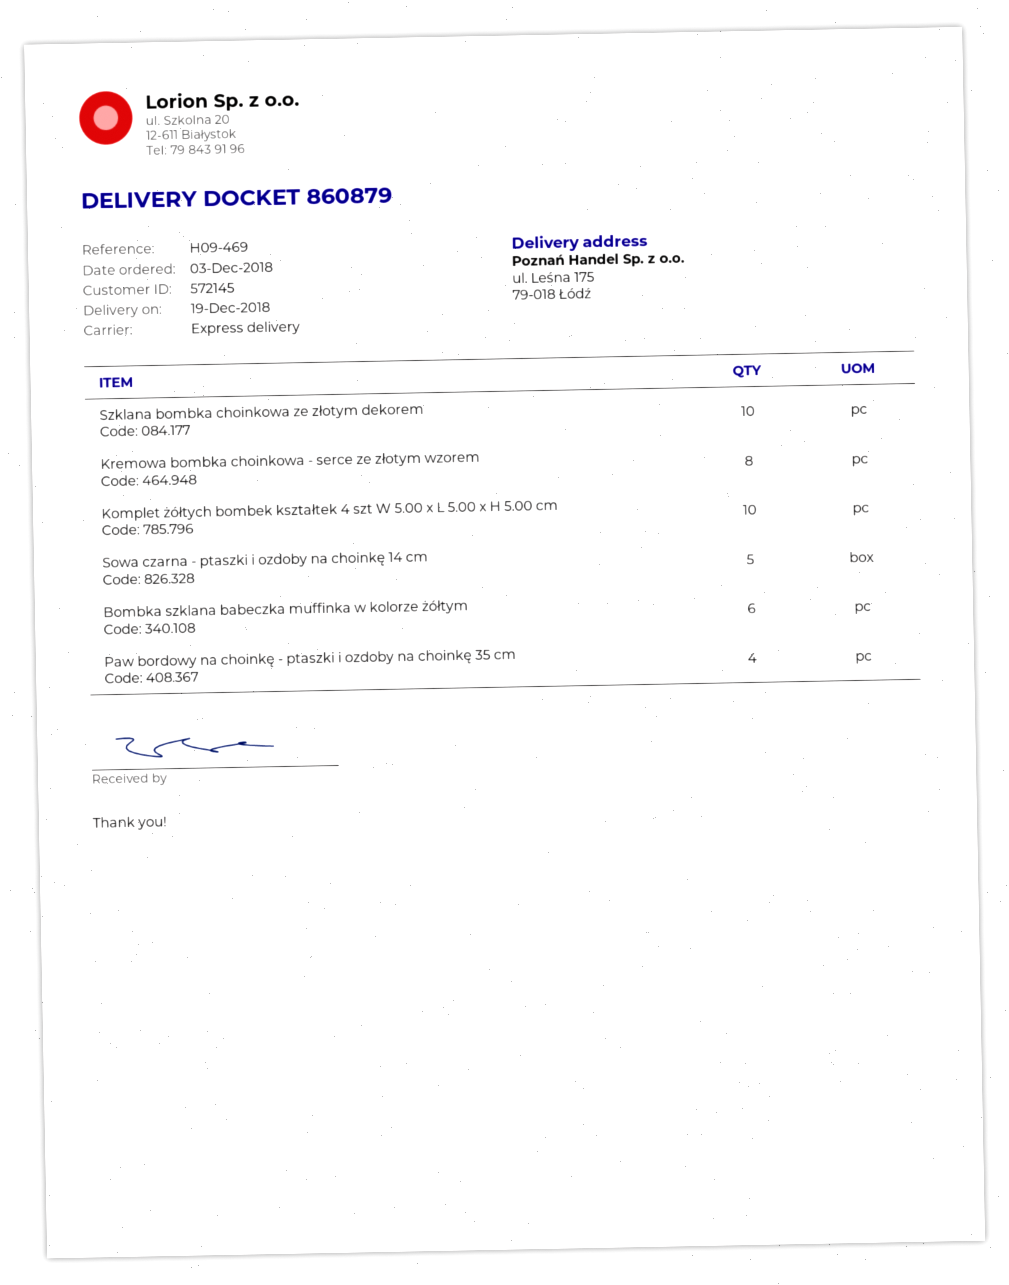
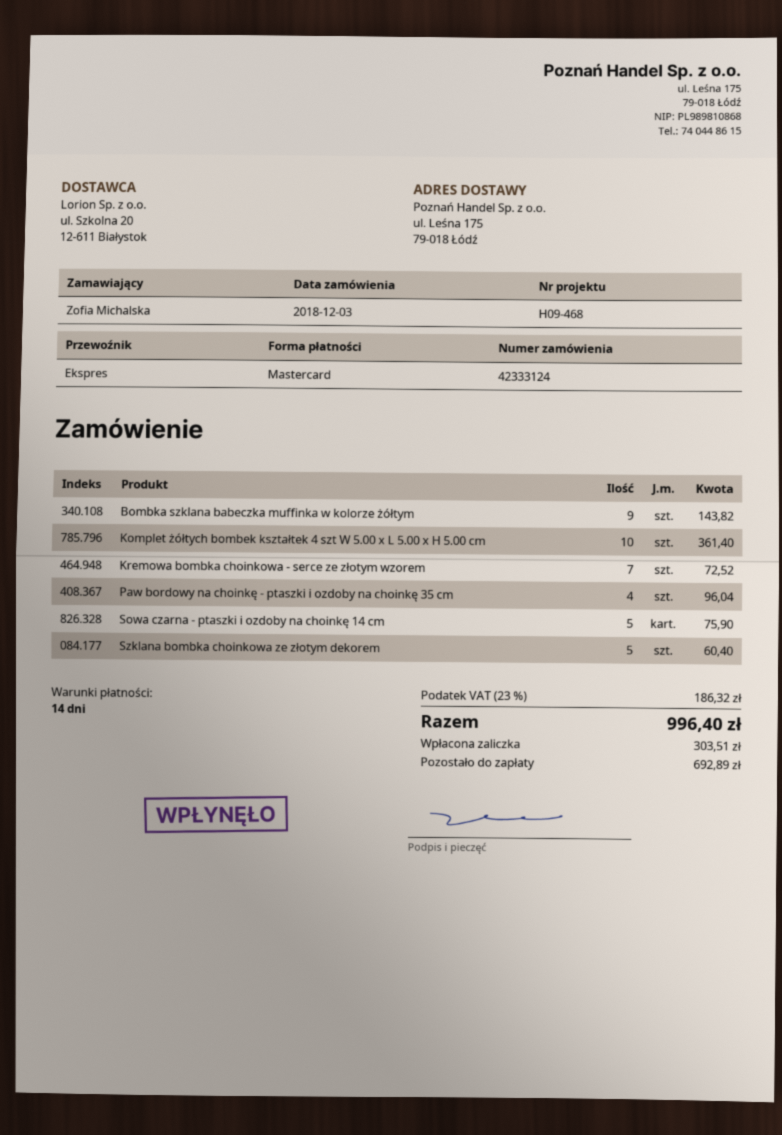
reference: H09-469 -> H09-468
Szklana bombka choinkowa ze złotym dekorem: 10 -> 5
Kremowa bombka choinkowa - serce ze złotym wzorem: 8 -> 7
Bombka szklana babeczka muffinka w kolorze żółtym: 6 -> 9

